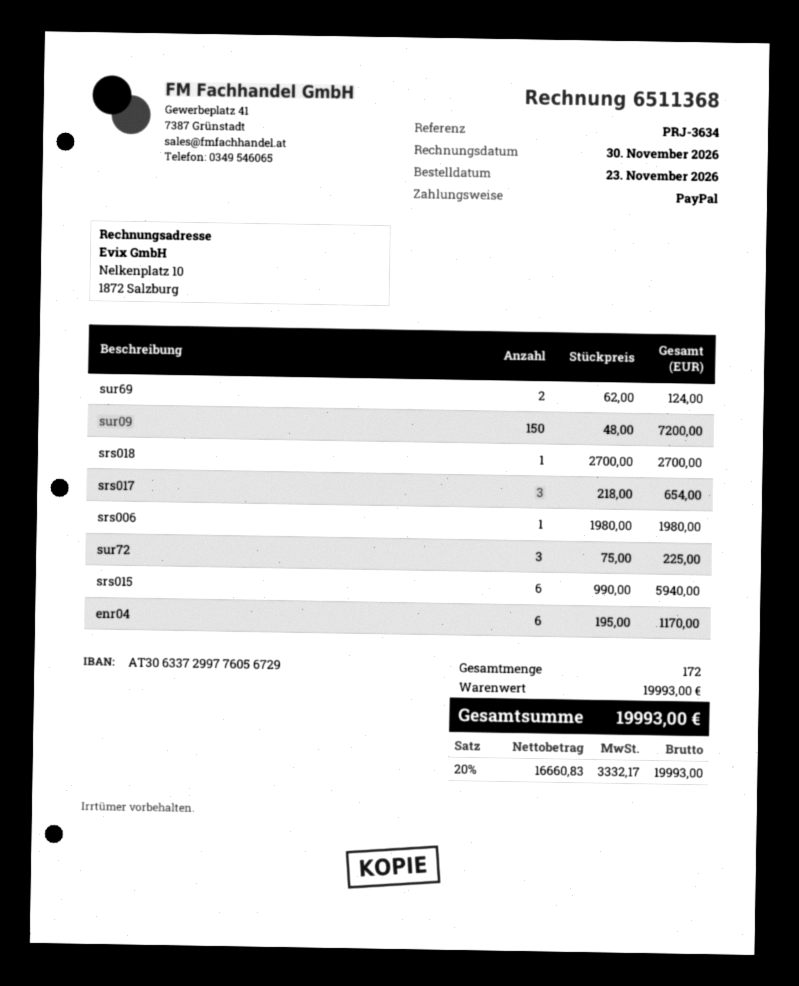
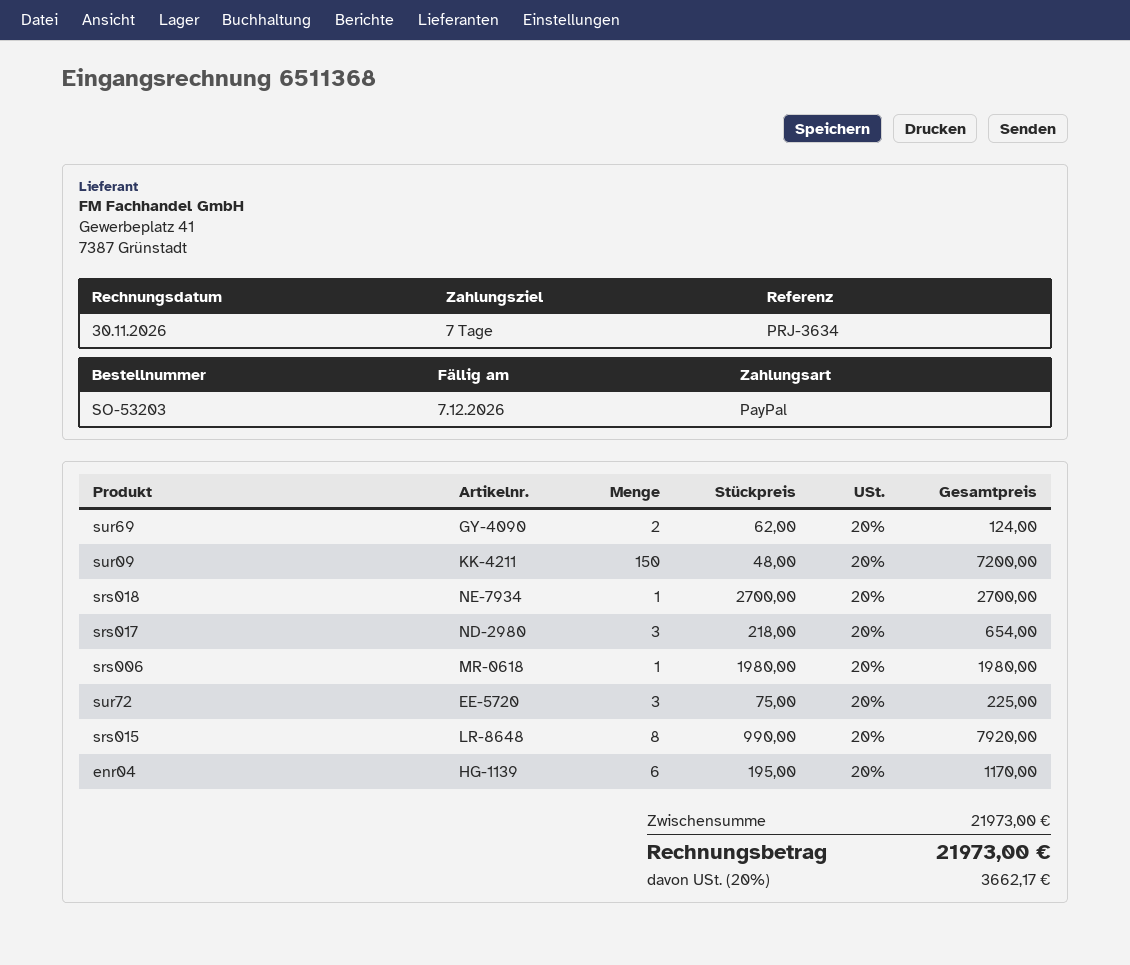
srs015: 6 x 990.00 = 5940.00 -> 8 x 990.00 = 7920.00
subtotal: 19993.00 -> 21973.00
tax: 20% = 3332.17 -> 20% = 3662.17
total: 19993.00 -> 21973.00

